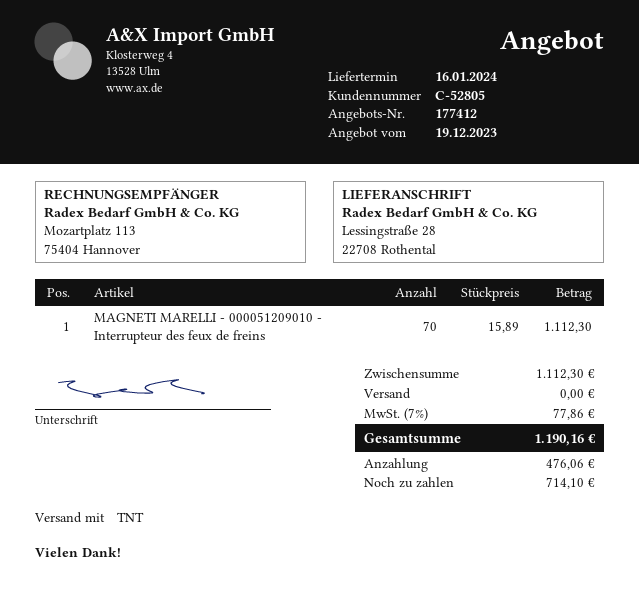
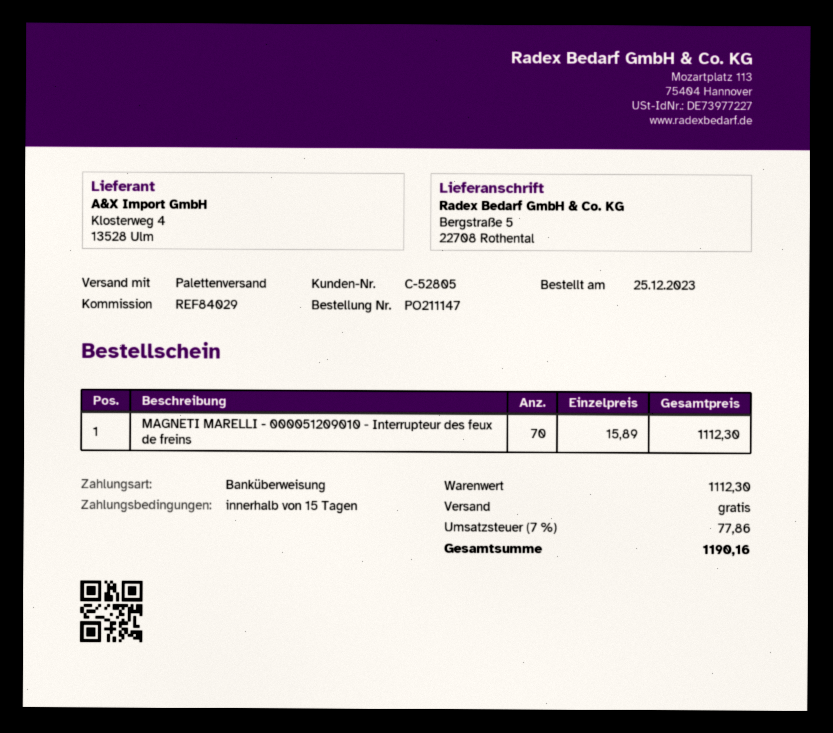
shipping method: TNT -> pallet freight
ship to: Lessingstraße 28, 22708 Rothental -> Bergstraße 5, 22708 Rothental

